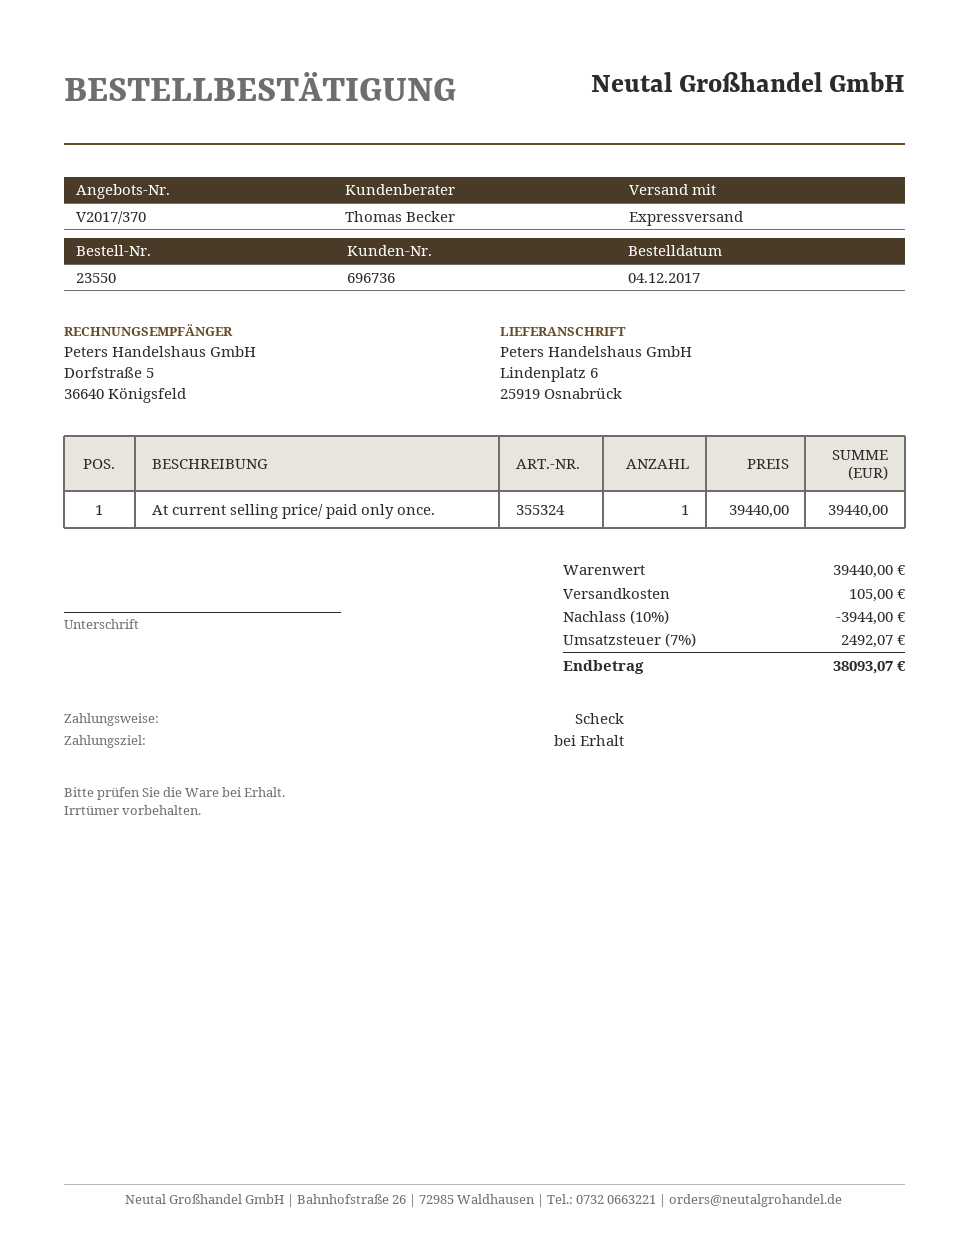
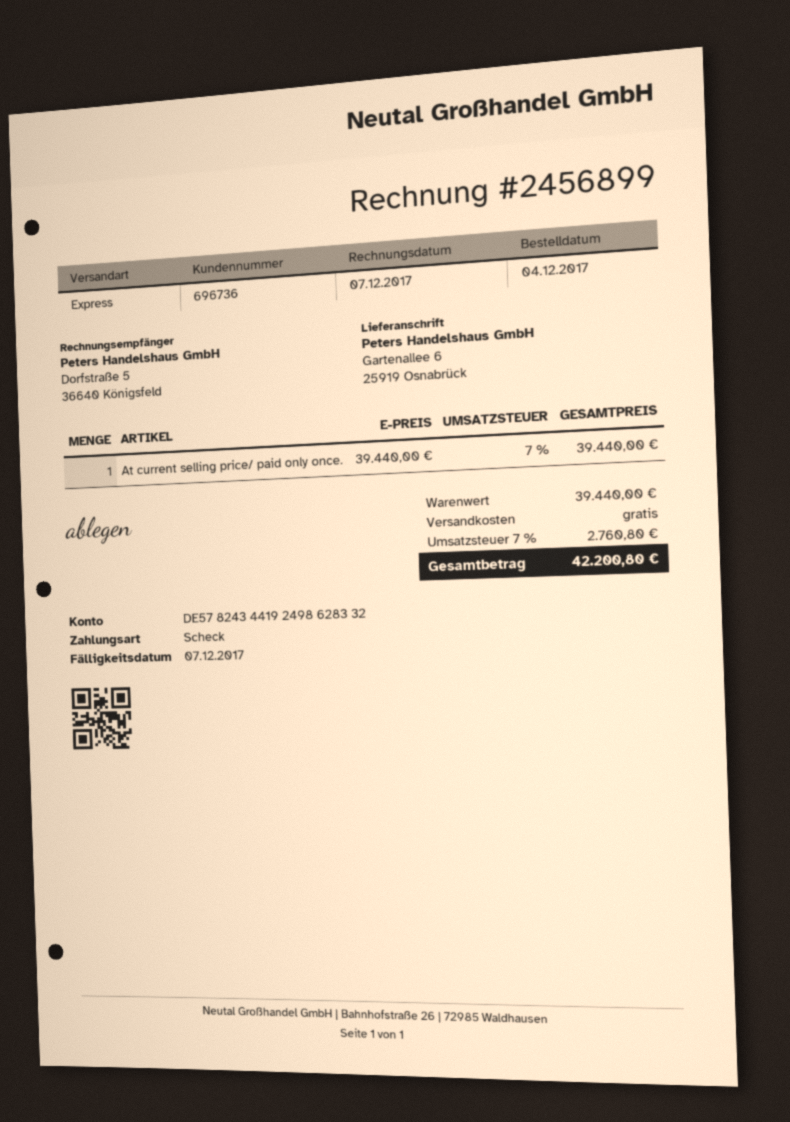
ship to: Lindenplatz 6, 25919 Osnabrück -> Gartenallee 6, 25919 Osnabrück
discount: 10% = 3944.00 -> none
shipping: 105.00 -> 0.00
tax: 7% = 2492.07 -> 7% = 2760.80
total: 38093.07 -> 42200.80

